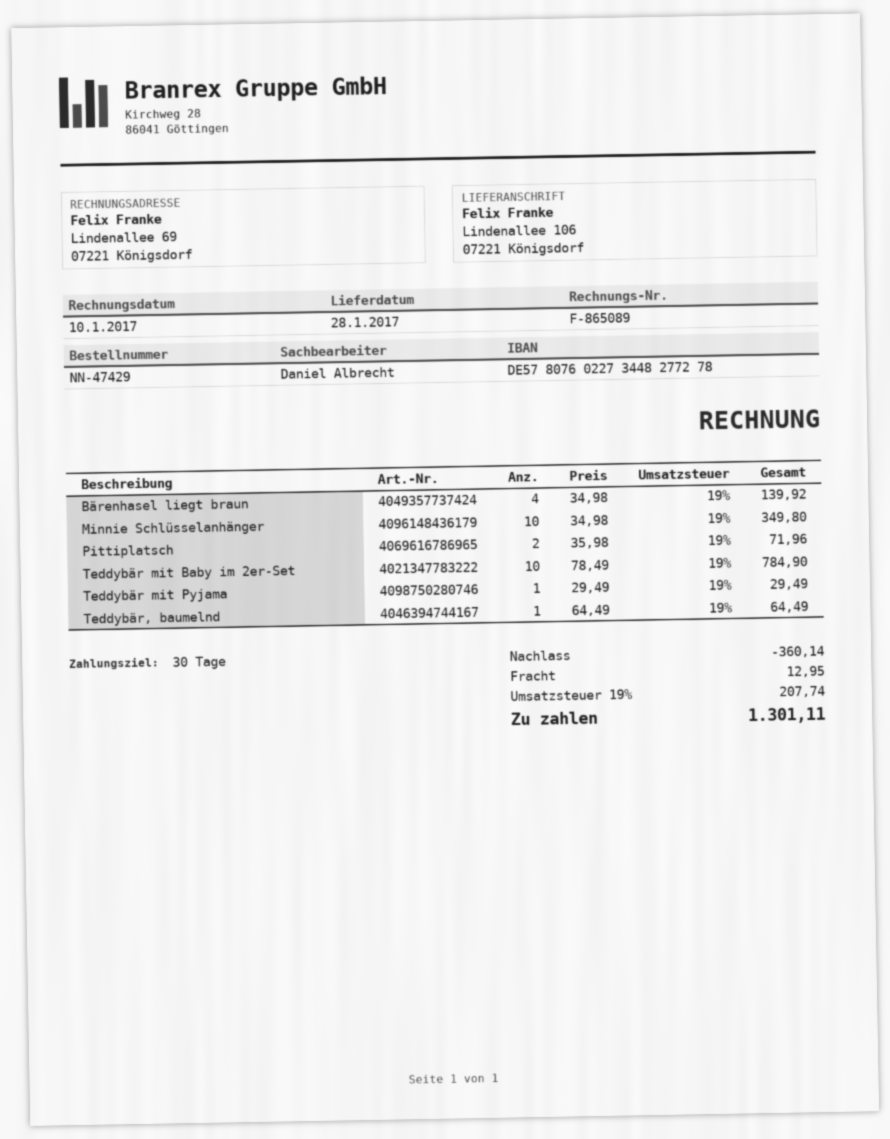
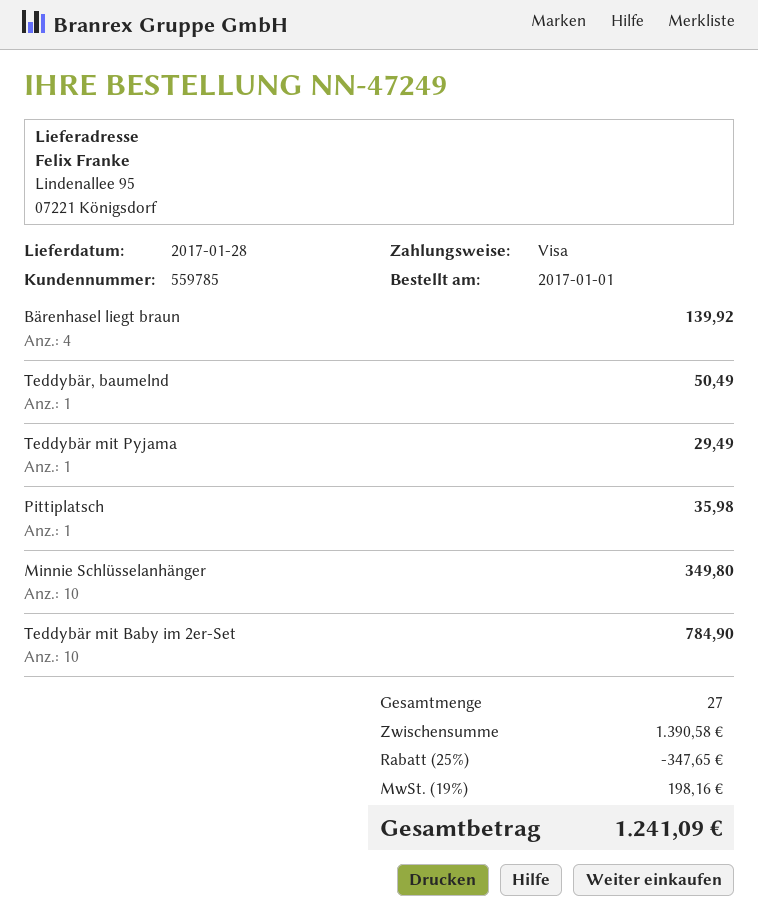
order number: NN-47429 -> NN-47249
ship to: Lindenallee 106, 07221 Königsdorf -> Lindenallee 95, 07221 Königsdorf
Pittiplatsch: 2 for 71.96 -> 1 for 35.98
Teddybär, baumelnd: 1 for 64.49 -> 1 for 50.49
discount: 360.14 -> 347.65
shipping: 12.95 -> none
tax: 19% = 207.74 -> 19% = 198.16
total: 1301.11 -> 1241.09

